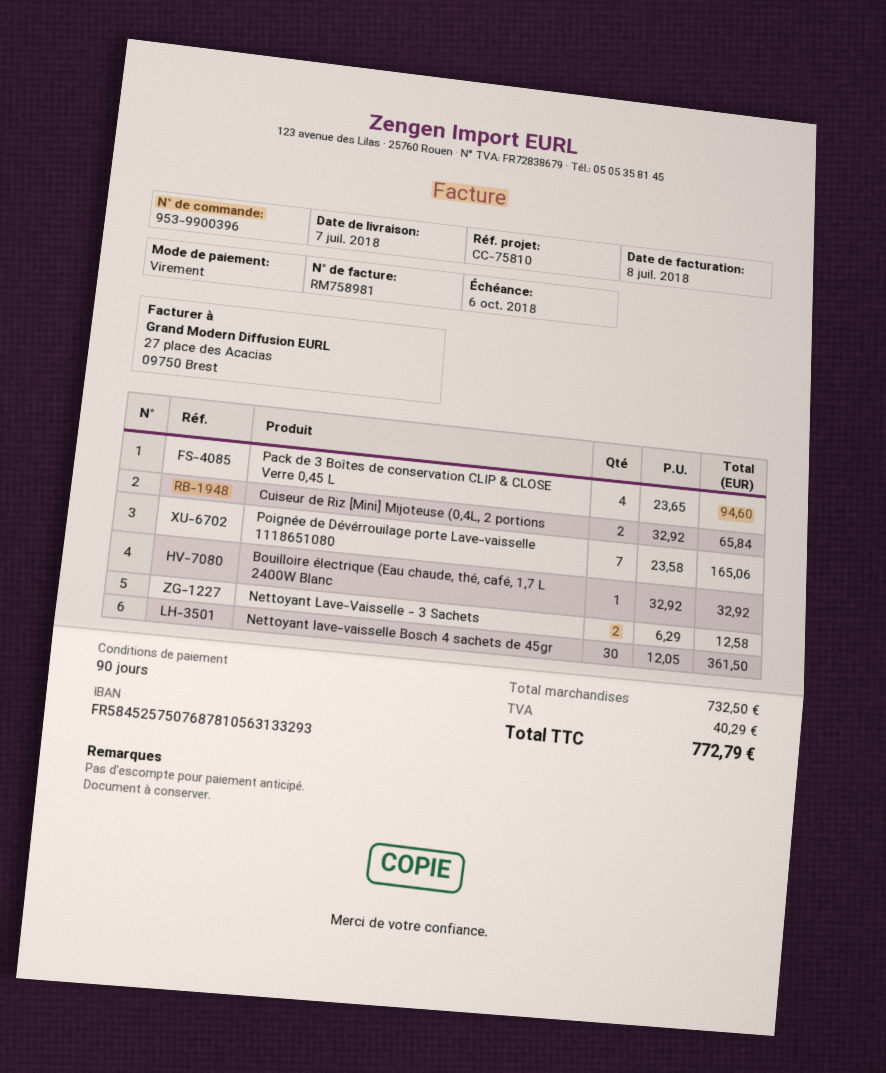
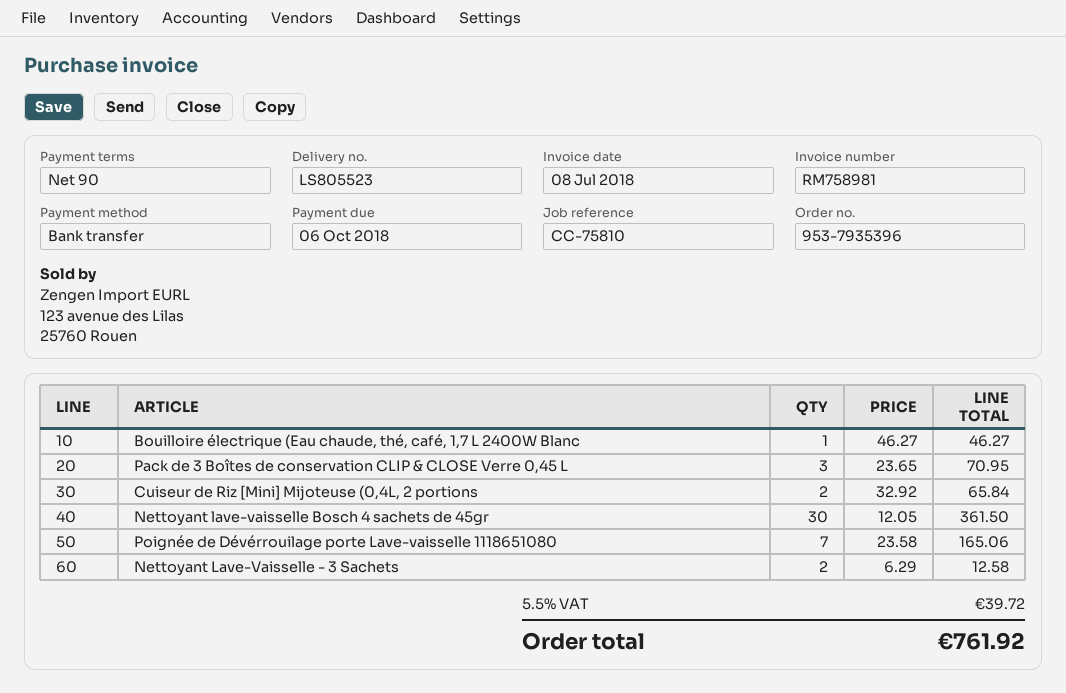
order number: 953-9900396 -> 953-7935396
Pack de 3 Boîtes de conservation CLIP & CLOSE Verre 0,45 L: 4 x 23.65 = 94.60 -> 3 x 23.65 = 70.95
Bouilloire électrique (Eau chaude, thé, café, 1,7 L 2400W Blanc: 1 x 32.92 = 32.92 -> 1 x 46.27 = 46.27
tax: 40.29 -> 39.72
total: 772.79 -> 761.92

